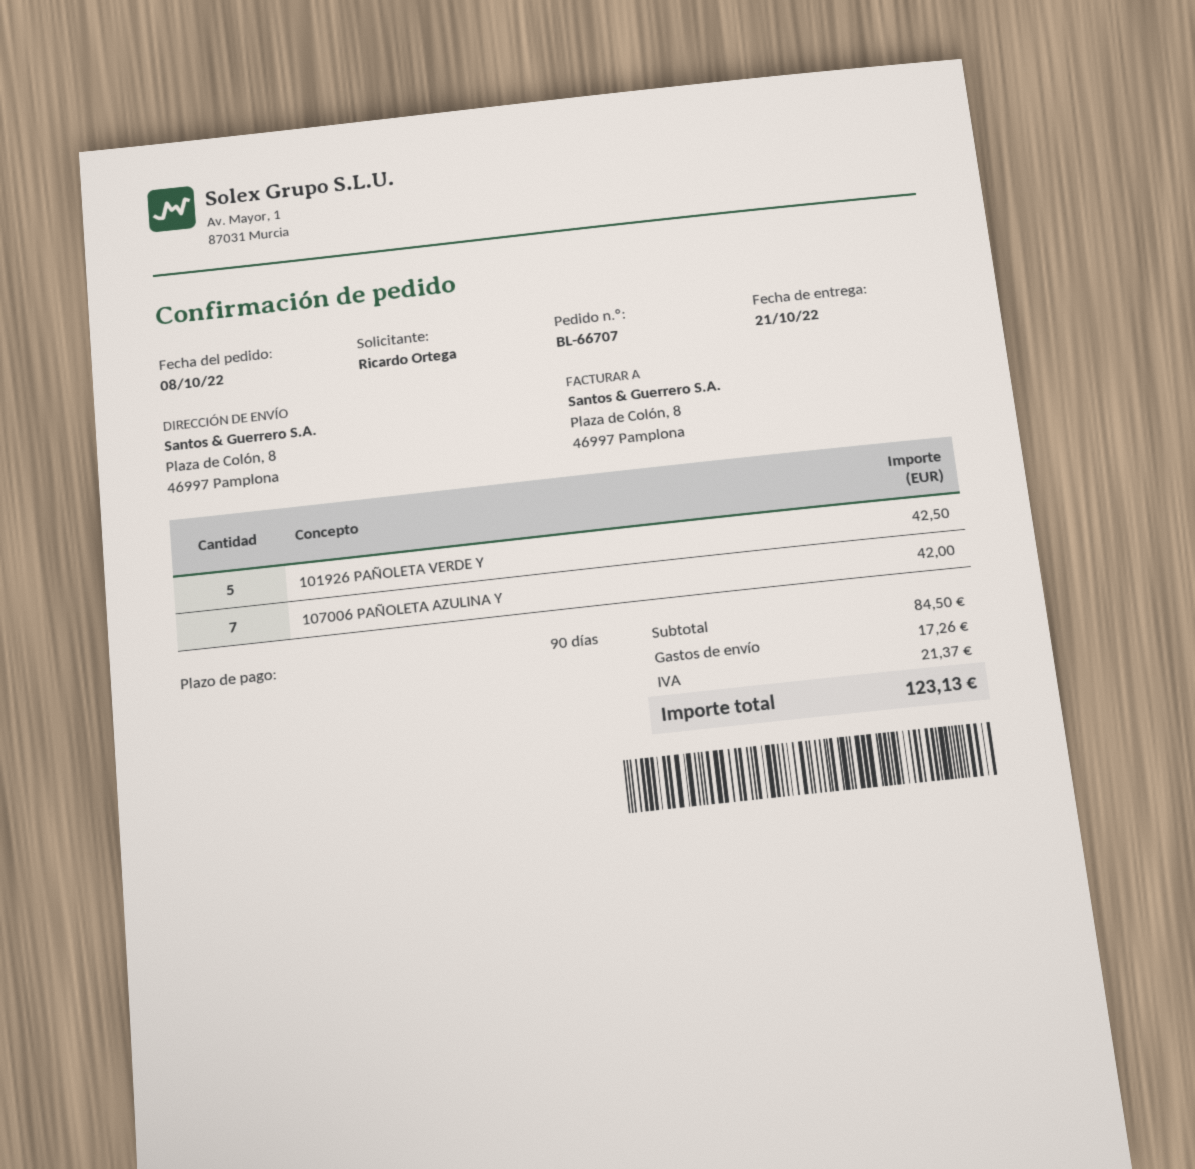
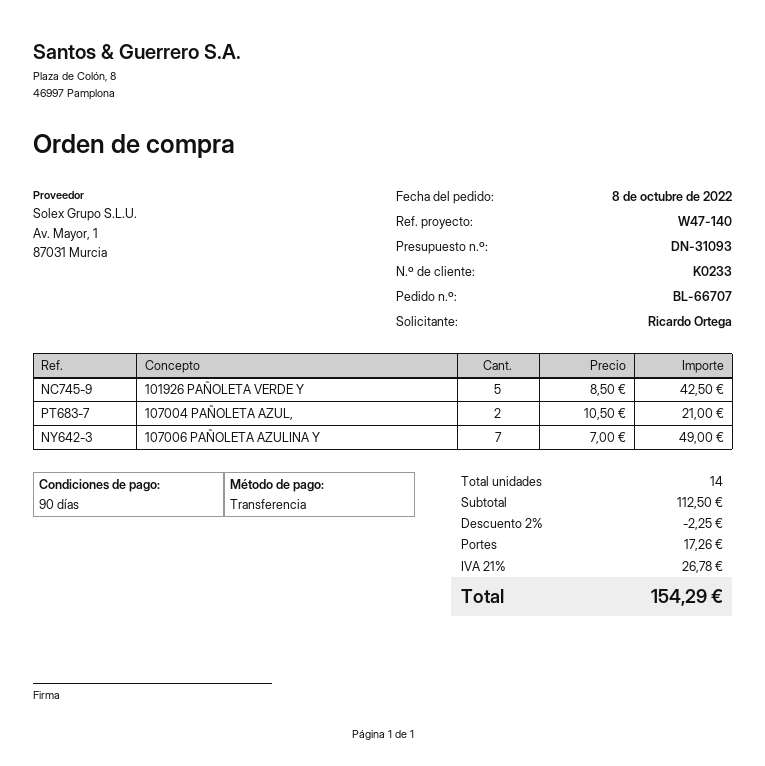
107006 PAÑOLETA AZULINA Y: 7 for 42.00 -> 7 for 49.00
107004 PAÑOLETA AZUL,: none -> 2 for 21.00
subtotal: 84.50 -> 112.50
discount: none -> 2% = 2.25
tax: 21.37 -> 26.78
total: 123.13 -> 154.29

